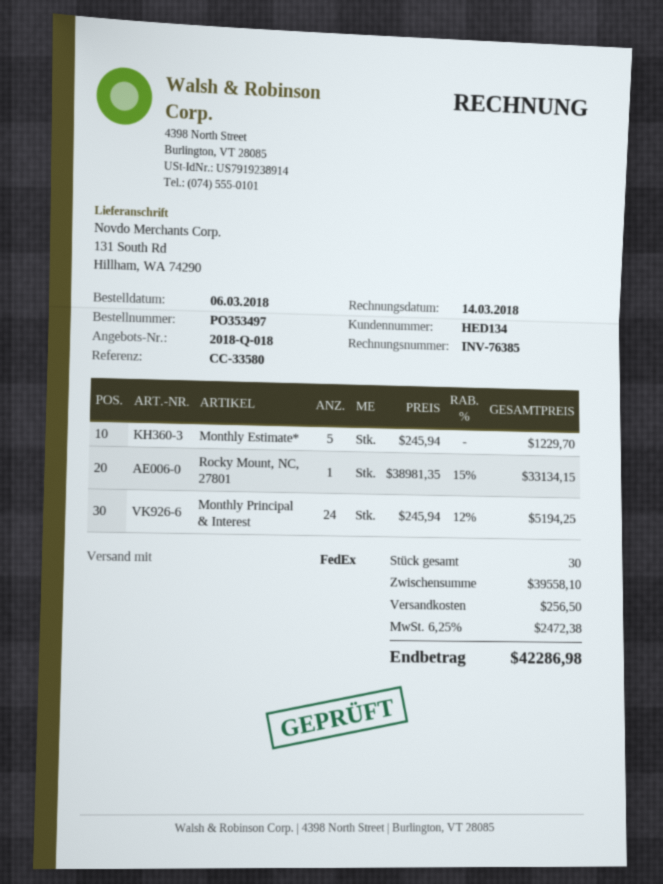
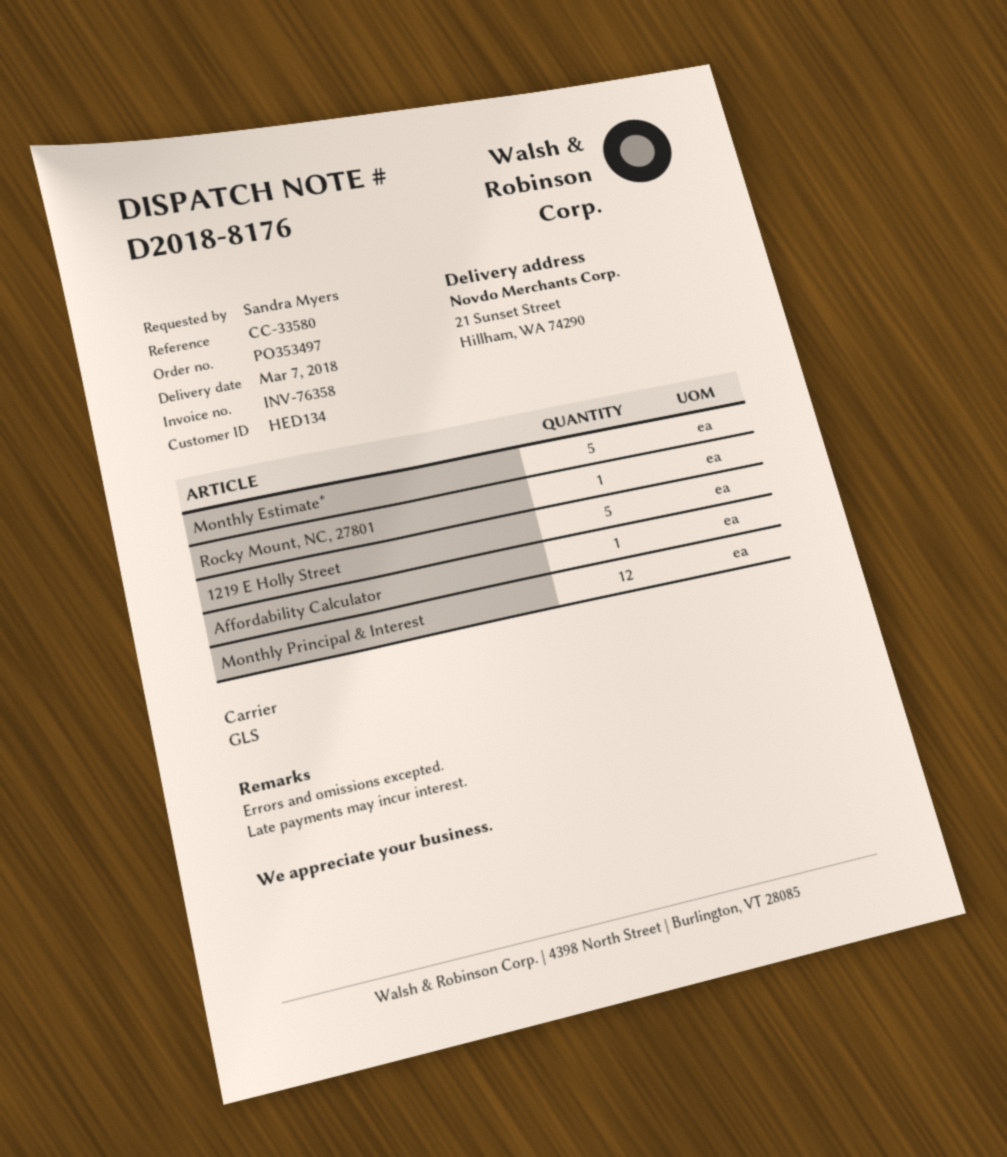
invoice number: INV-76385 -> INV-76358
shipping method: FedEx -> GLS
ship to: 131 South Rd, Hillham, WA 74290 -> 21 Sunset Street, Hillham, WA 74290
Monthly Principal & Interest: 24 -> 12
1219 E Holly Street: none -> 5
Affordability Calculator: none -> 1

